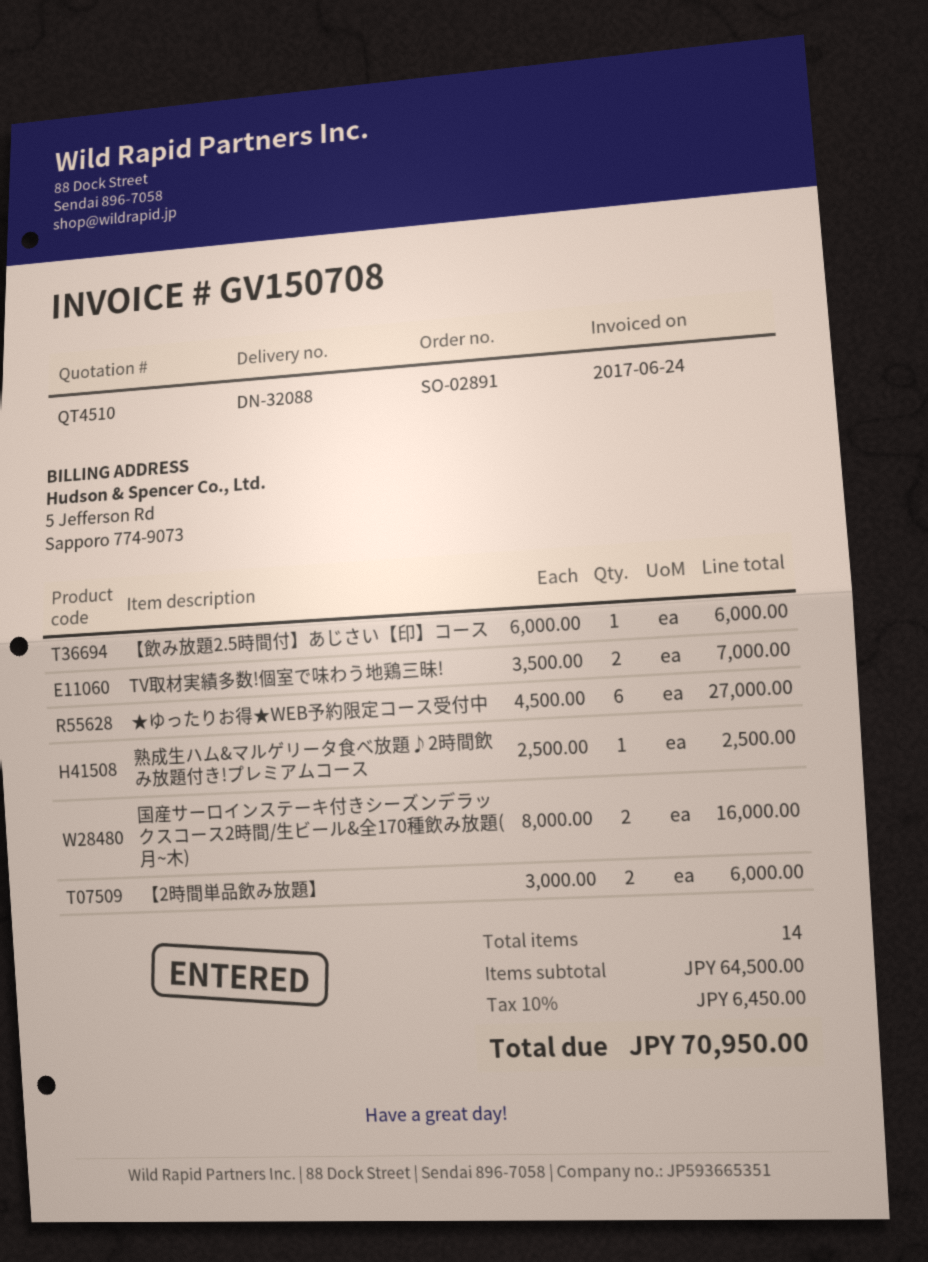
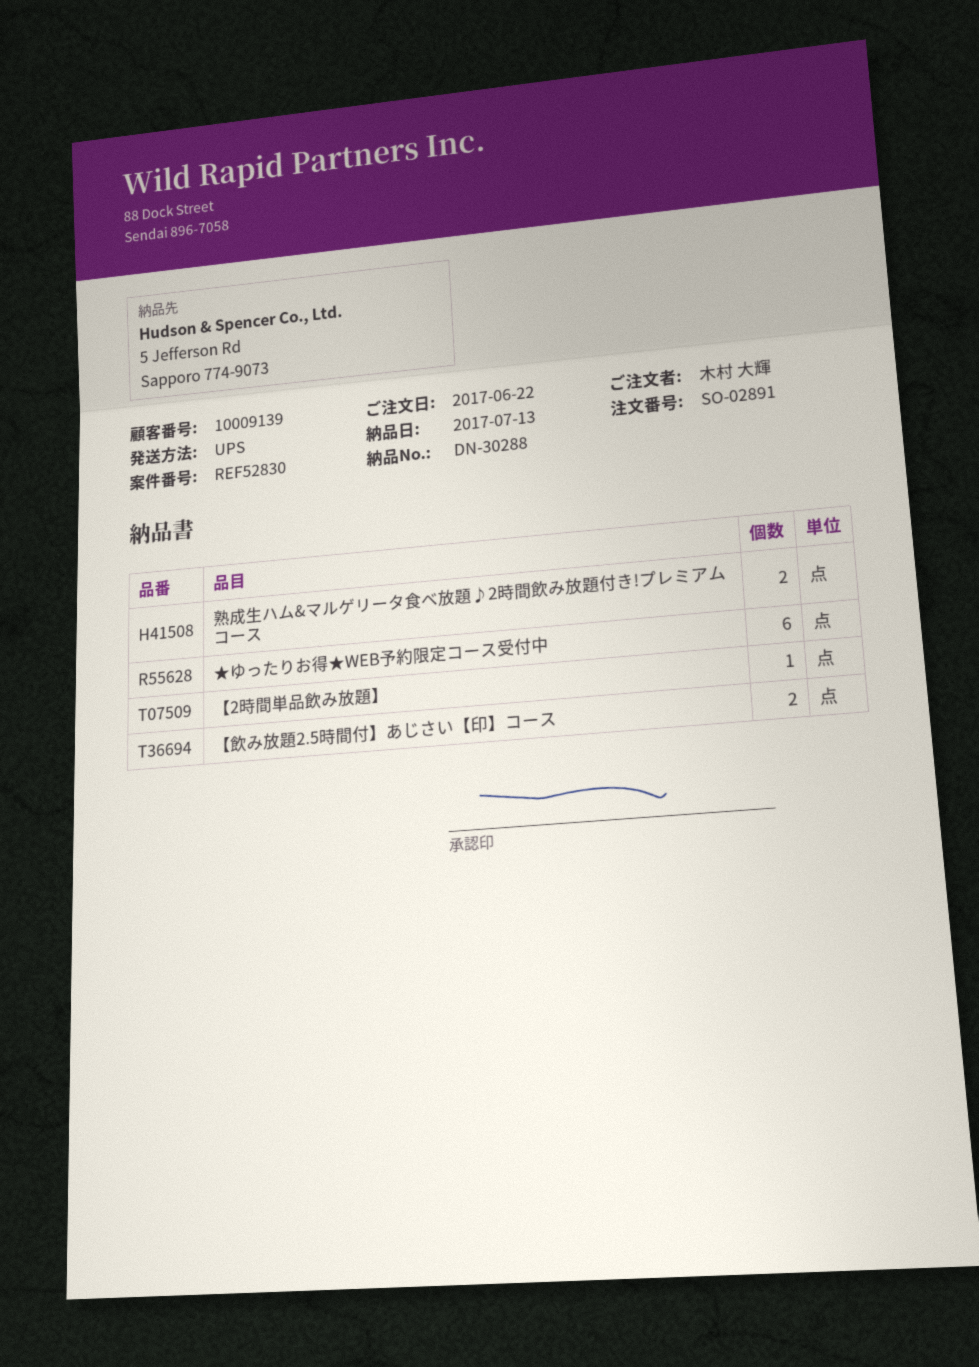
delivery note number: DN-32088 -> DN-30288
【飲み放題2.5時間付】あじさい【印】コース: 1 -> 2
TV取材実績多数!個室で味わう地鶏三昧!: 2 -> none
熟成生ハム&マルゲリータ食べ放題♪2時間飲み放題付き!プレミアムコース: 1 -> 2
国産サーロインステーキ付きシーズンデラックスコース2時間/生ビール&全170種飲み放題(月~木): 2 -> none
【2時間単品飲み放題】: 2 -> 1

